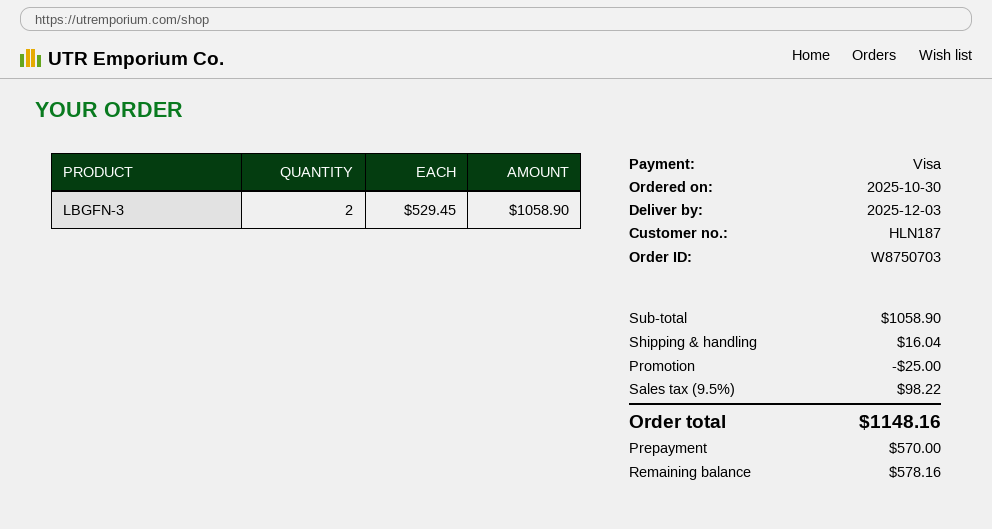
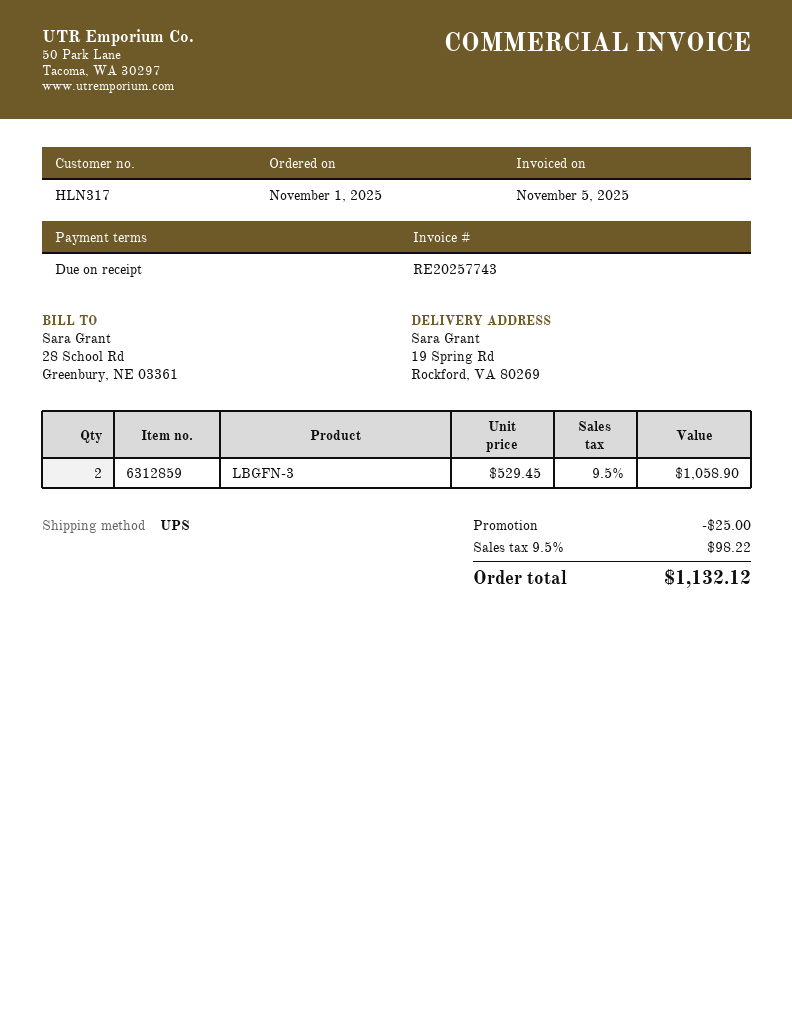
order date: 2025-10-30 -> 2025-11-01
customer number: HLN187 -> HLN317
shipping: 16.04 -> none
total: 1148.16 -> 1132.12

